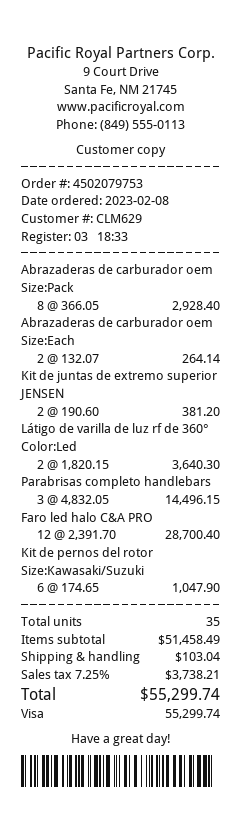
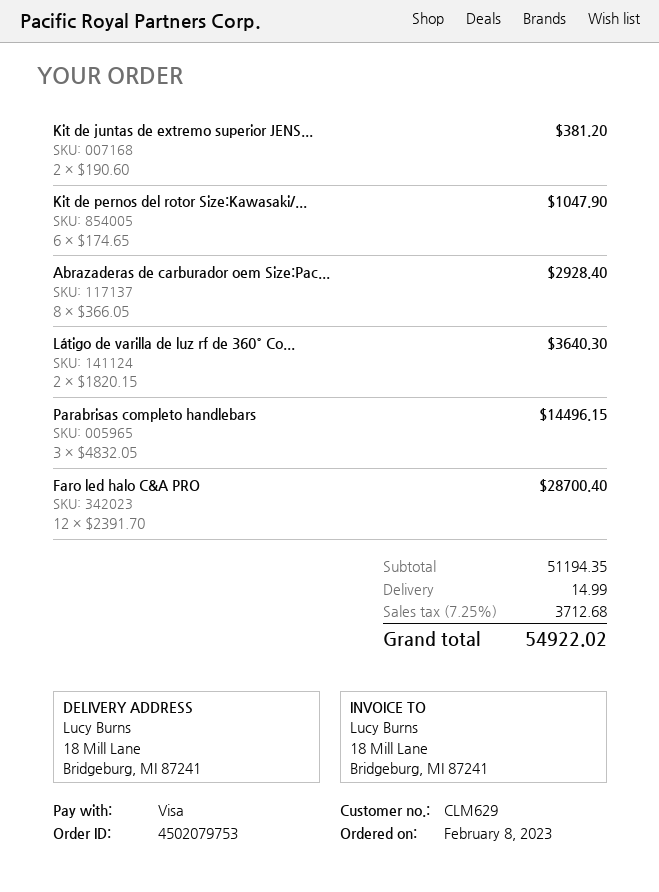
Abrazaderas de carburador oem Size:Each: 2 x 132.07 = 264.14 -> none
subtotal: 51458.49 -> 51194.35
shipping: 103.04 -> 14.99
tax: 7.25% = 3738.21 -> 7.25% = 3712.68
total: 55299.74 -> 54922.02

